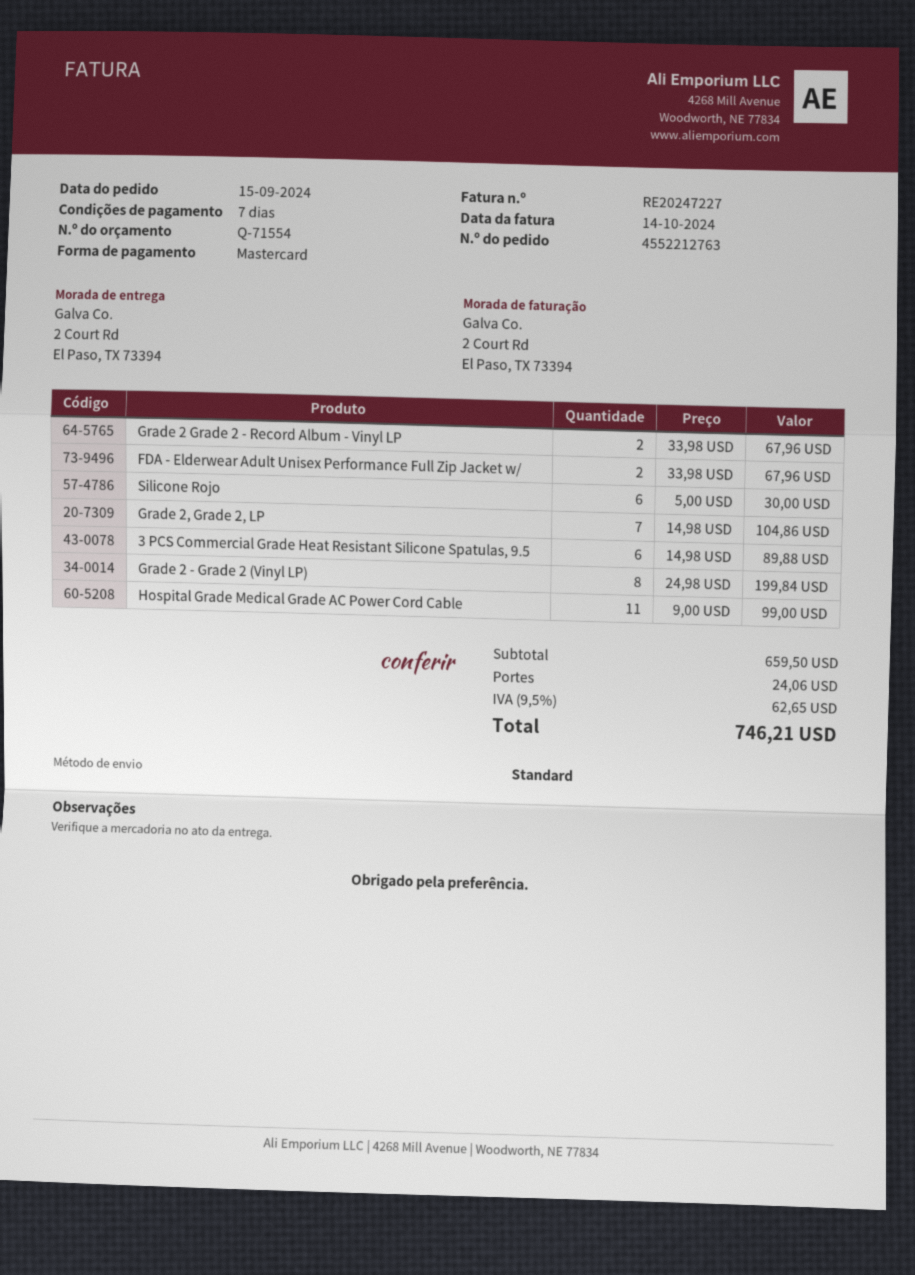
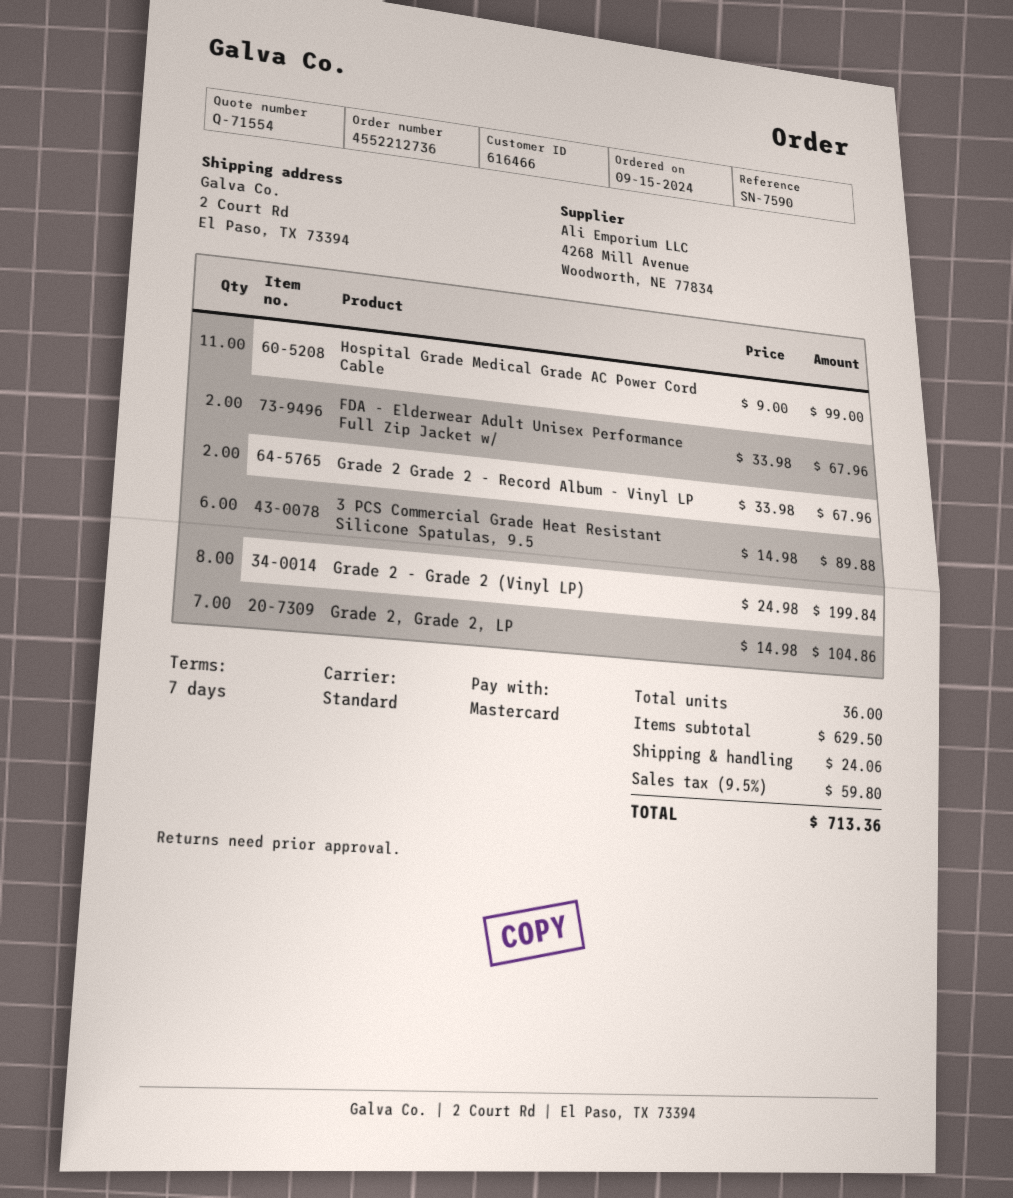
order number: 4552212763 -> 4552212736
Silicone Rojo: 6 x 5.00 = 30.00 -> none
subtotal: 659.50 -> 629.50
tax: 9.5% = 62.65 -> 9.5% = 59.80
total: 746.21 -> 713.36

